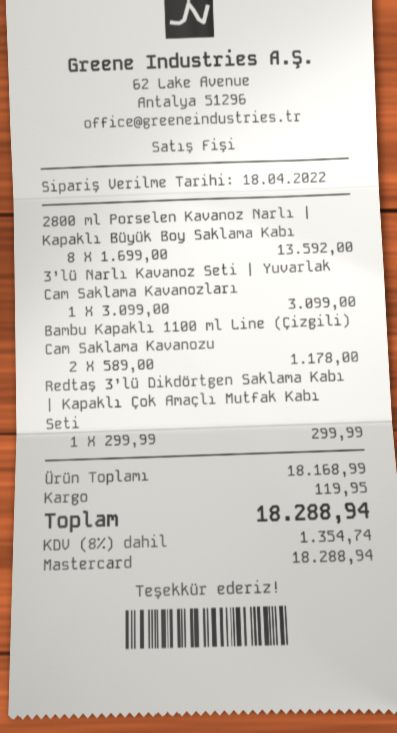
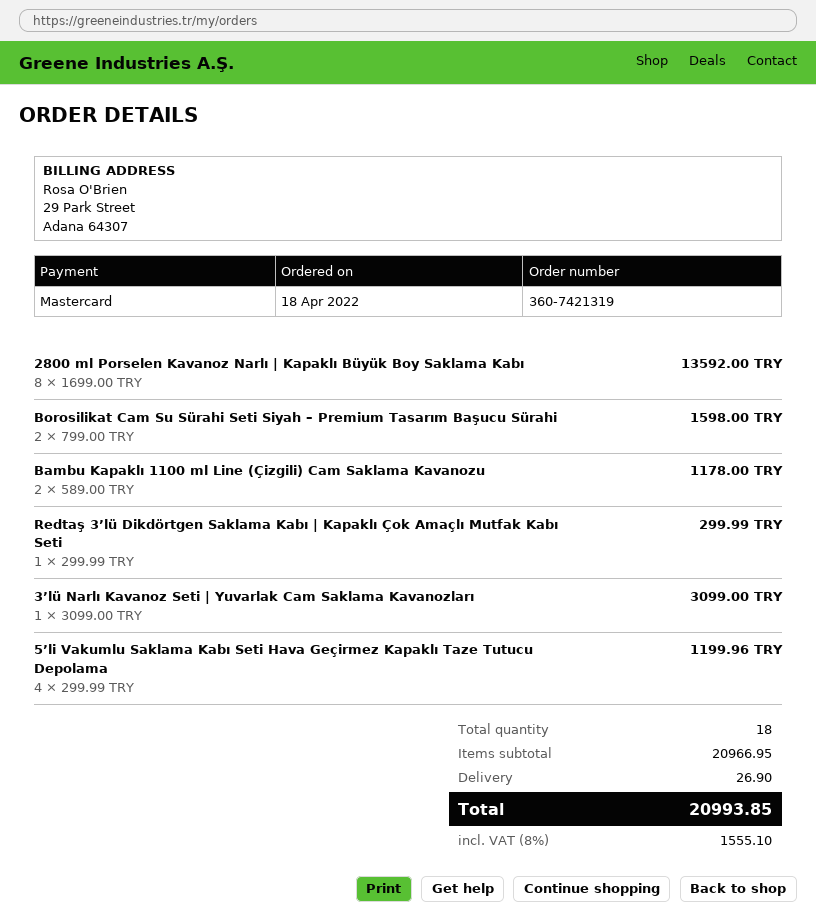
Borosilikat Cam Su Sürahi Seti Siyah – Premium Tasarım Başucu Sürahi: none -> 2 x 799.00 = 1598.00
5’li Vakumlu Saklama Kabı Seti Hava Geçirmez Kapaklı Taze Tutucu Depolama: none -> 4 x 299.99 = 1199.96
subtotal: 18168.99 -> 20966.95
shipping: 119.95 -> 26.90
tax: 8% = 1354.74 -> 8% = 1555.10
total: 18288.94 -> 20993.85

